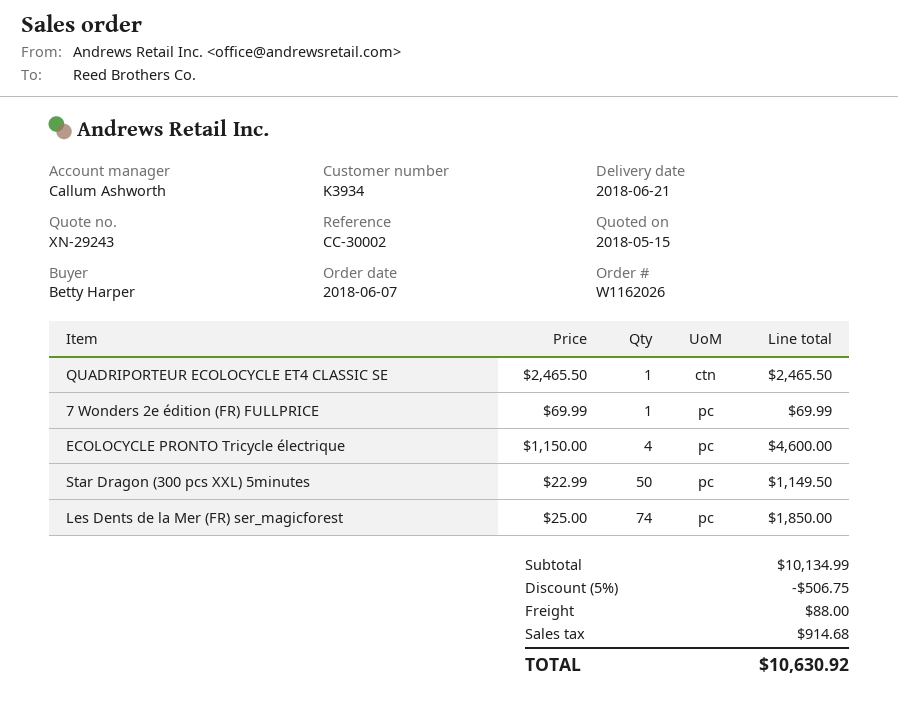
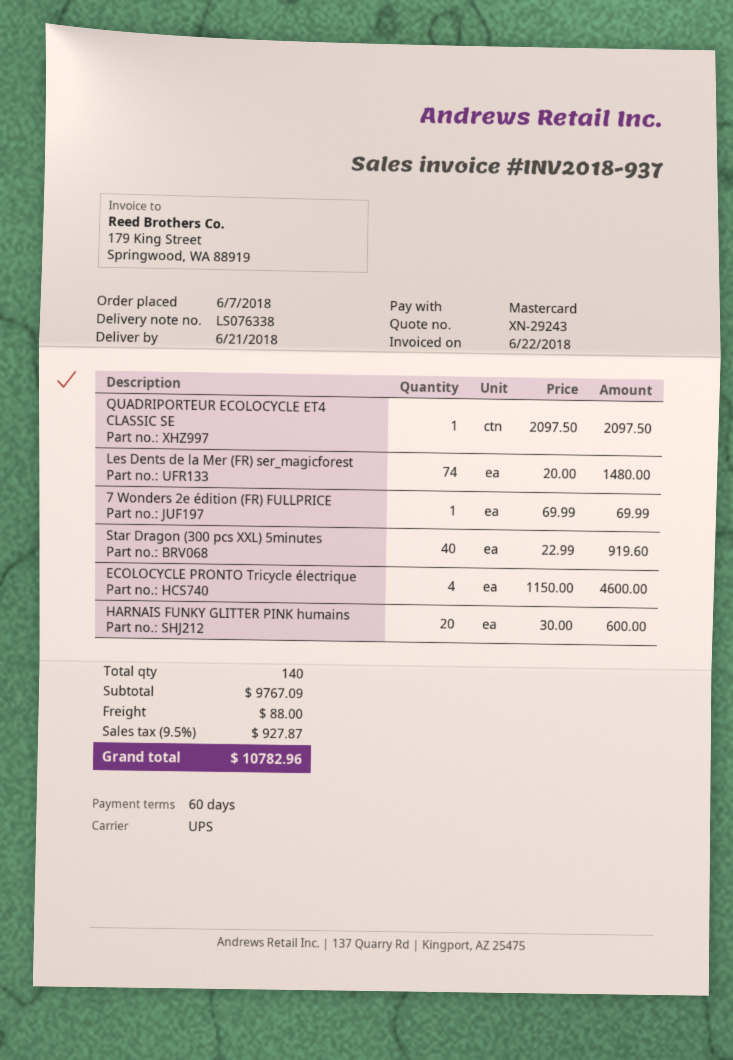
QUADRIPORTEUR ECOLOCYCLE ET4 CLASSIC SE: 1 x 2465.50 = 2465.50 -> 1 x 2097.50 = 2097.50
Star Dragon (300 pcs XXL) 5minutes: 50 x 22.99 = 1149.50 -> 40 x 22.99 = 919.60
Les Dents de la Mer (FR) ser_magicforest: 74 x 25.00 = 1850.00 -> 74 x 20.00 = 1480.00
HARNAIS FUNKY GLITTER PINK humains: none -> 20 x 30.00 = 600.00
subtotal: 10134.99 -> 9767.09
discount: 5% = 506.75 -> none
tax: 914.68 -> 927.87
total: 10630.92 -> 10782.96

